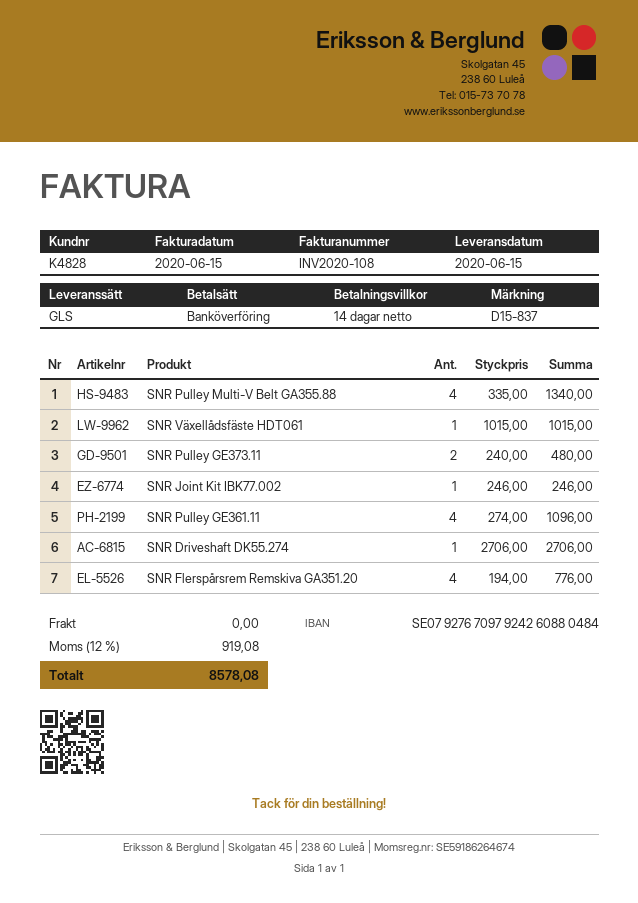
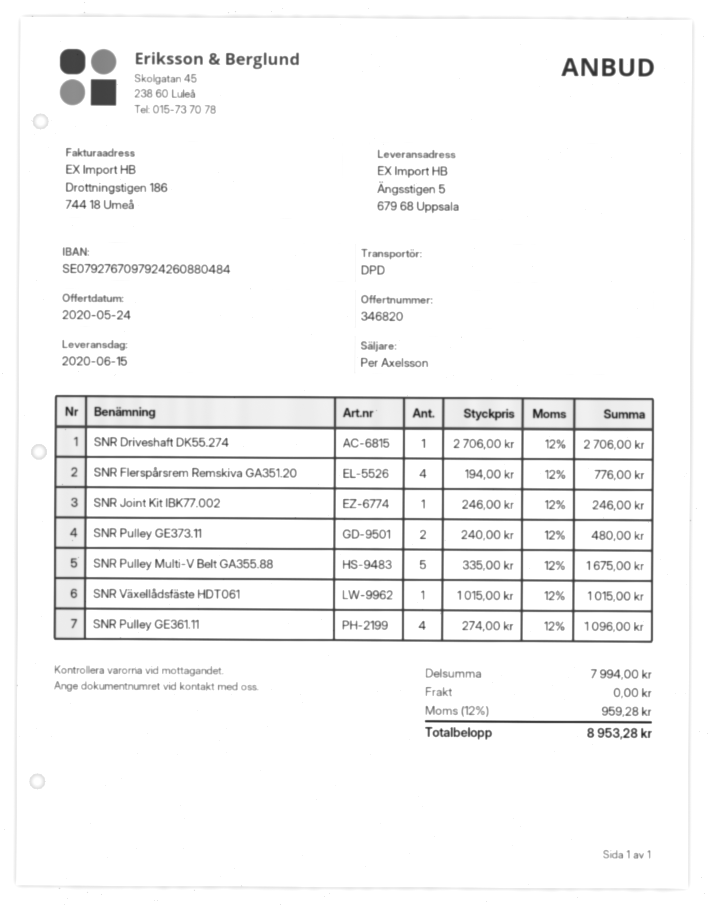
shipping method: GLS -> DPD
SNR Pulley Multi-V Belt GA355.88: 4 x 335.00 = 1340.00 -> 5 x 335.00 = 1675.00
tax: 12% = 919.08 -> 12% = 959.28
total: 8578.08 -> 8953.28

